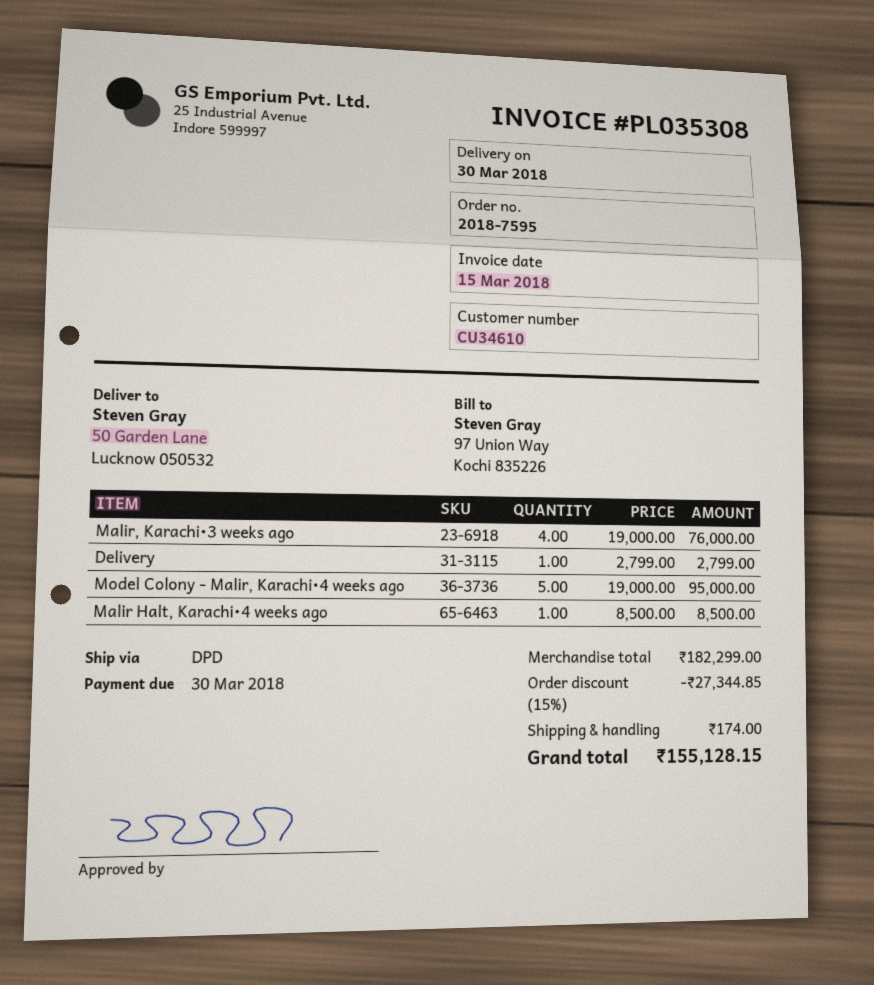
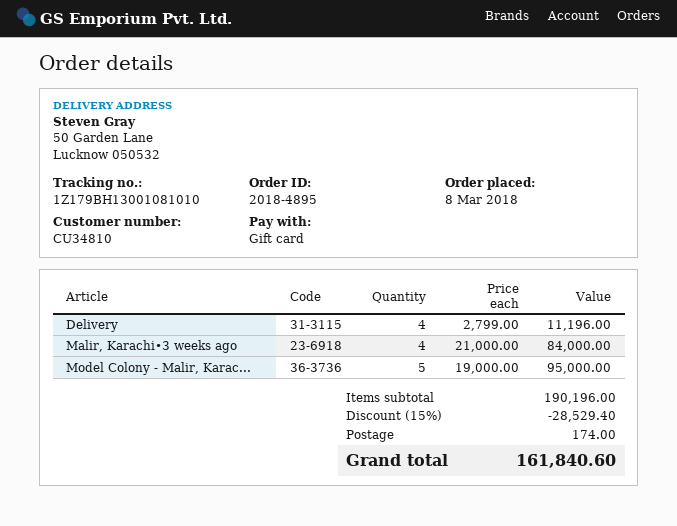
order number: 2018-7595 -> 2018-4895
customer number: CU34610 -> CU34810
Malir, Karachi•3 weeks ago: 4 x 19000.00 = 76000.00 -> 4 x 21000.00 = 84000.00
Delivery: 1 x 2799.00 = 2799.00 -> 4 x 2799.00 = 11196.00
Malir Halt, Karachi•4 weeks ago: 1 x 8500.00 = 8500.00 -> none
subtotal: 182299.00 -> 190196.00
discount: 15% = 27344.85 -> 15% = 28529.40
total: 155128.15 -> 161840.60

